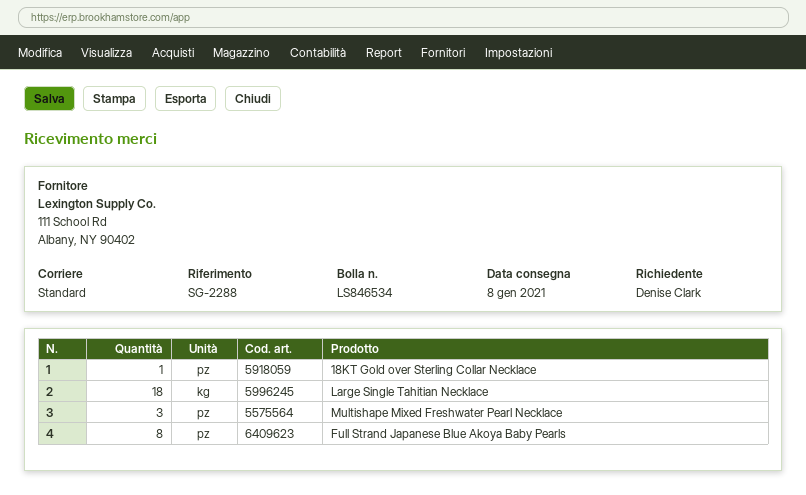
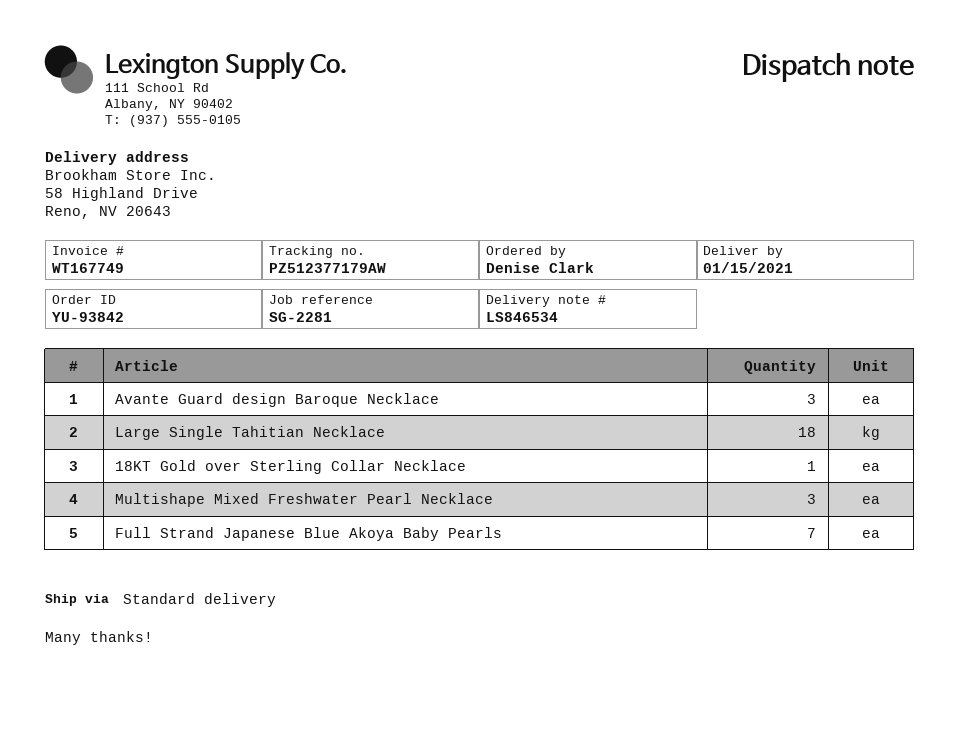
delivery date: 2021-01-08 -> 2021-01-15
reference: SG-2288 -> SG-2281
Full Strand Japanese Blue Akoya Baby Pearls: 8 -> 7
Avante Guard design Baroque Necklace: none -> 3

